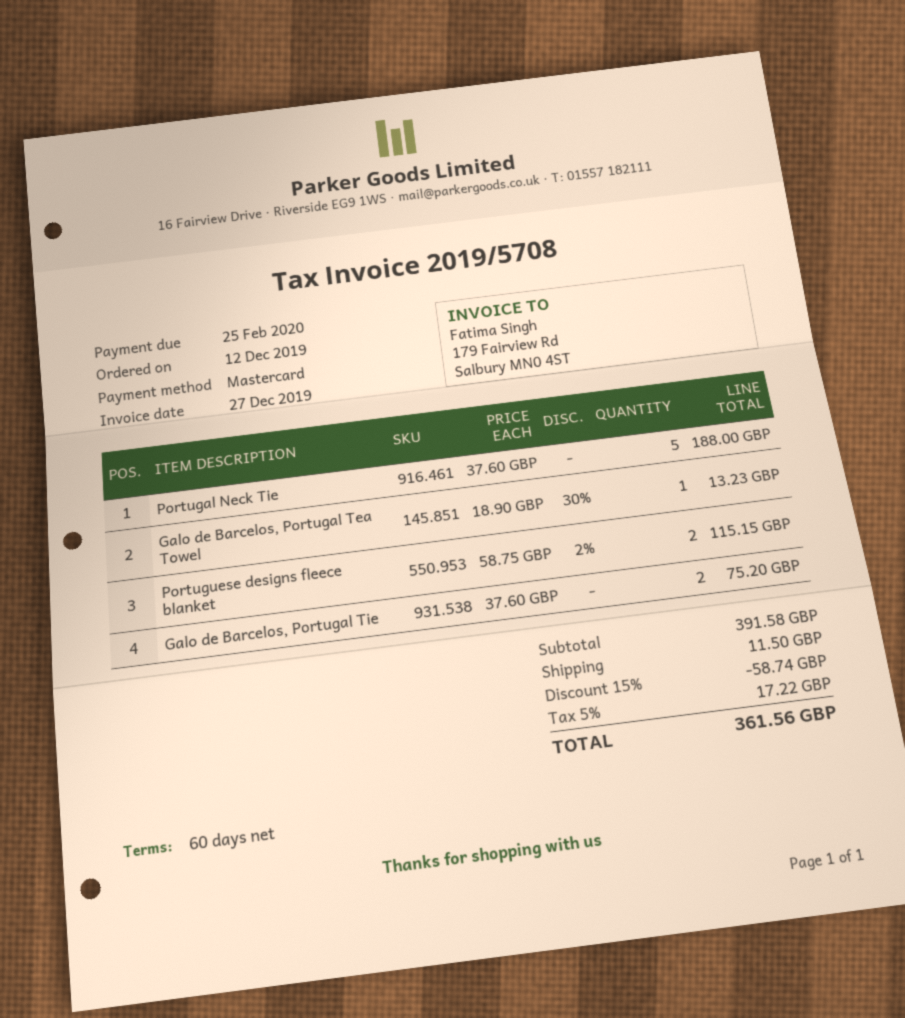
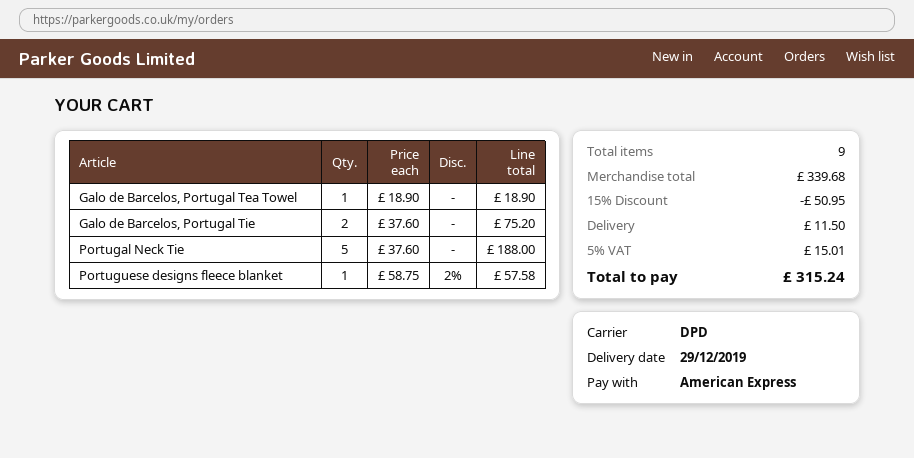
payment method: Mastercard -> American Express
Galo de Barcelos, Portugal Tea Towel: 1 x 18.90 - 30% = 13.23 -> 1 x 18.90 = 18.90
Portuguese designs fleece blanket: 2 x 58.75 - 2% = 115.15 -> 1 x 58.75 - 2% = 57.58
subtotal: 391.58 -> 339.68
discount: 15% = 58.74 -> 15% = 50.95
tax: 5% = 17.22 -> 5% = 15.01
total: 361.56 -> 315.24

